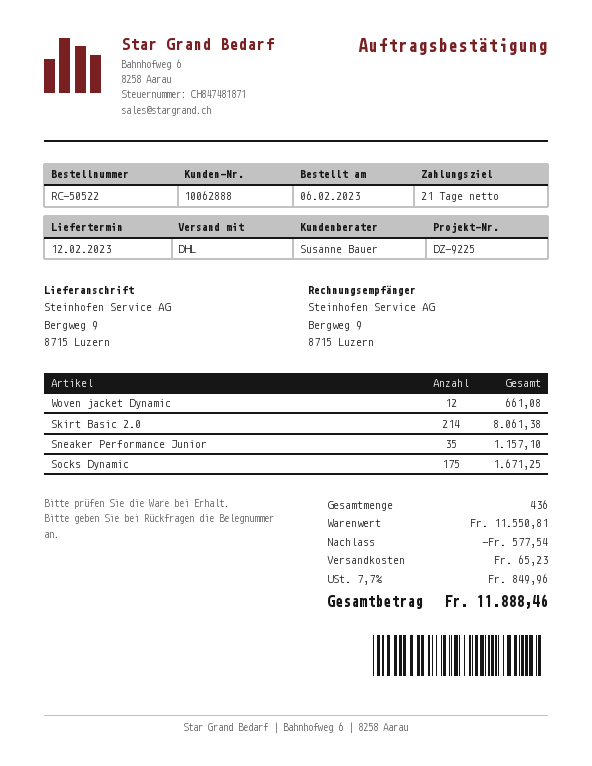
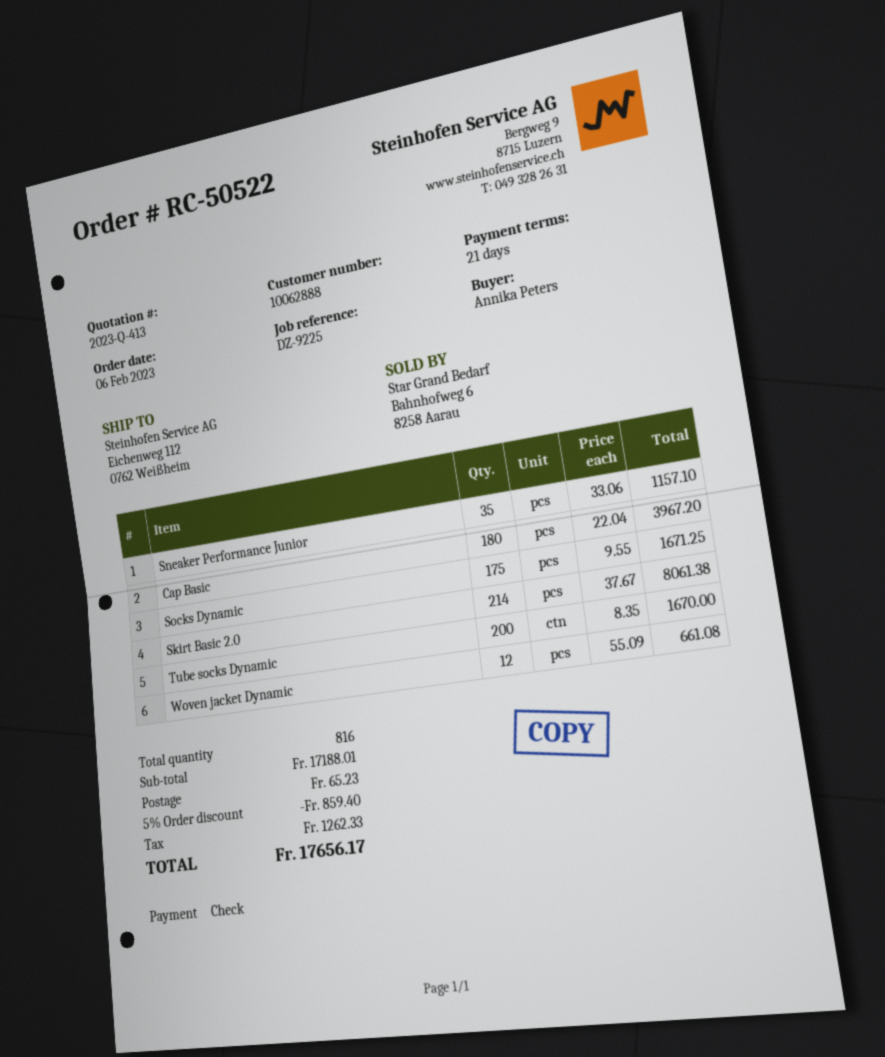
ship to: Bergweg 9, 8715 Luzern -> Eichenweg 112, 0762 Weißheim
Cap Basic: none -> 180 for 3967.20
Tube socks Dynamic: none -> 200 for 1670.00
total quantity: 436 -> 816
subtotal: 11550.81 -> 17188.01
discount: 577.54 -> 859.40
tax: 849.96 -> 1262.33
total: 11888.46 -> 17656.17

